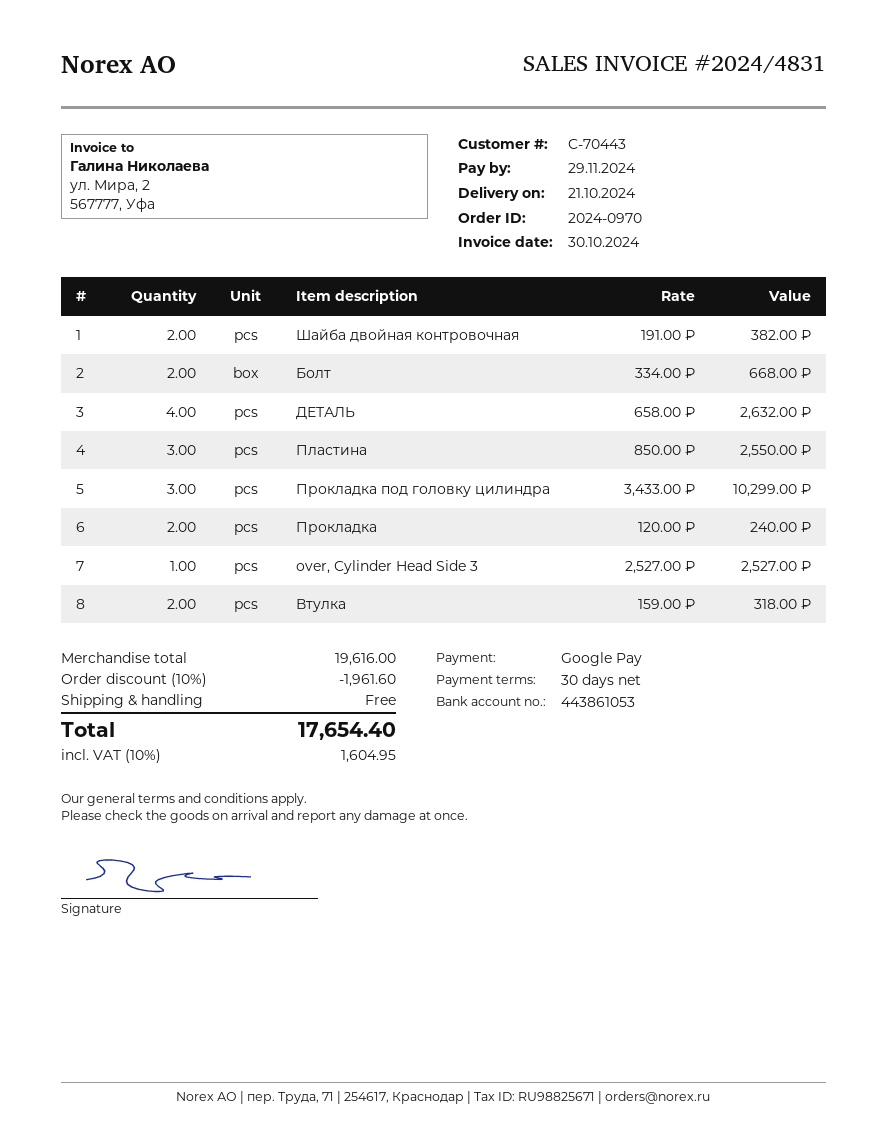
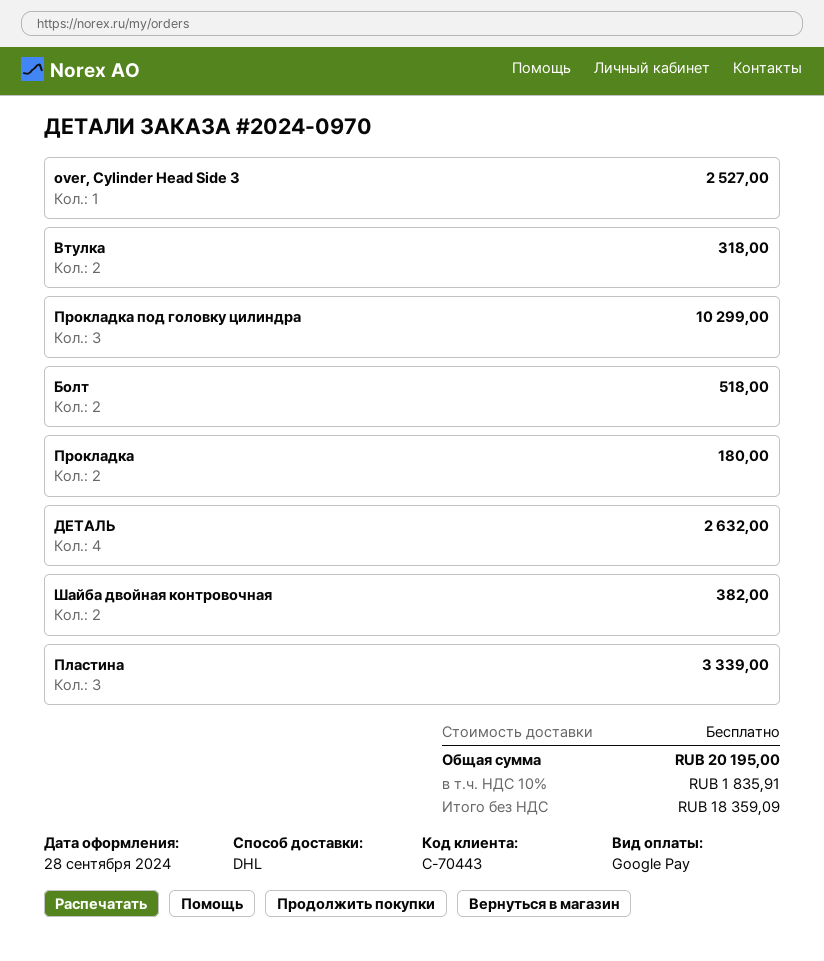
Болт: 2 for 668.00 -> 2 for 518.00
Пластина: 3 for 2550.00 -> 3 for 3339.00
Прокладка: 2 for 240.00 -> 2 for 180.00
discount: 10% = 1961.60 -> none
tax: 10% = 1604.95 -> 10% = 1835.91
total: 17654.40 -> 20195.00

